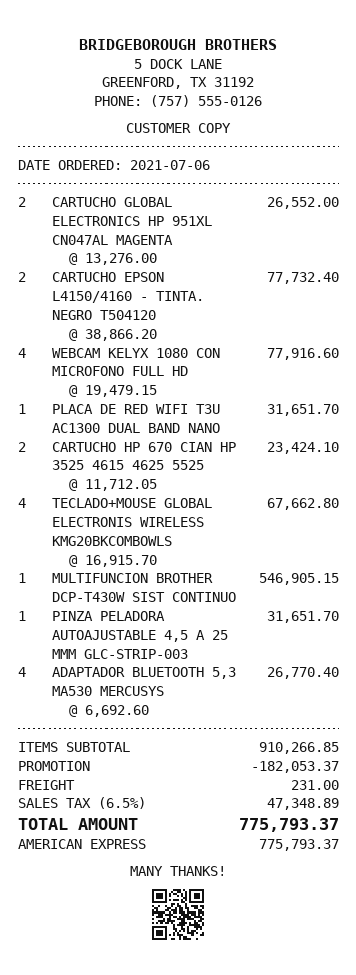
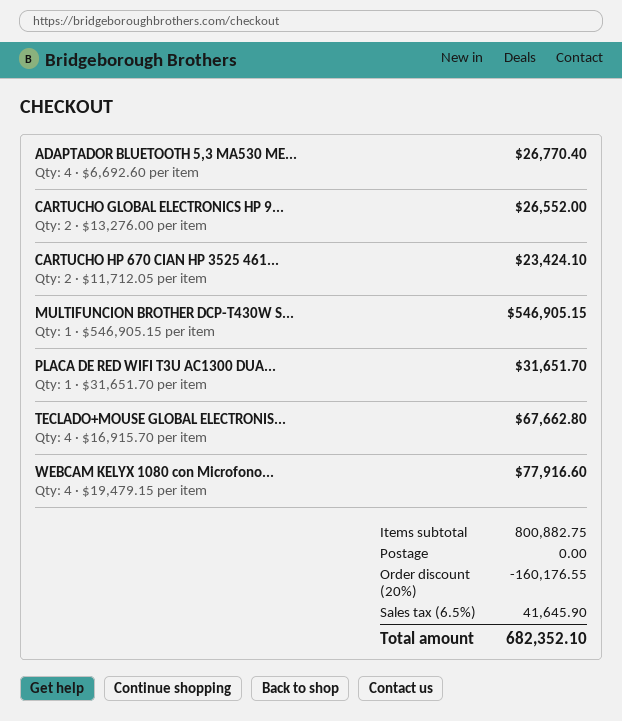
CARTUCHO EPSON L4150/4160 - TINTA. NEGRO T504120: 2 x 38866.20 = 77732.40 -> none
PINZA PELADORA AUTOAJUSTABLE 4,5 A 25 MMM GLC-STRIP-003: 1 x 31651.70 = 31651.70 -> none
subtotal: 910266.85 -> 800882.75
discount: 182053.37 -> 160176.55
shipping: 231.00 -> 0.00
tax: 6.5% = 47348.89 -> 6.5% = 41645.90
total: 775793.37 -> 682352.10

